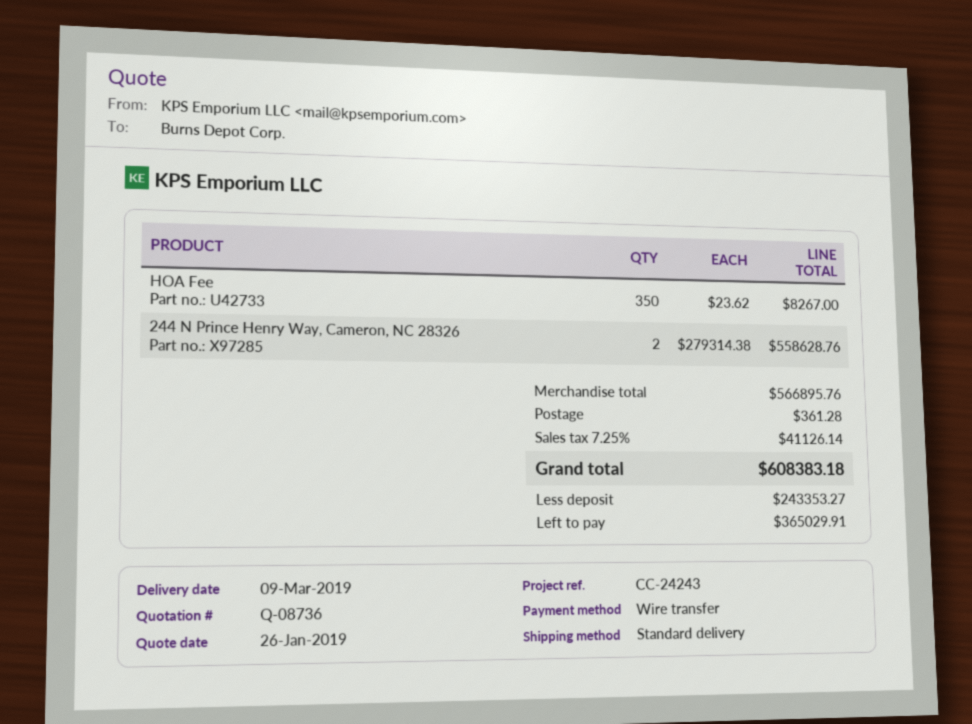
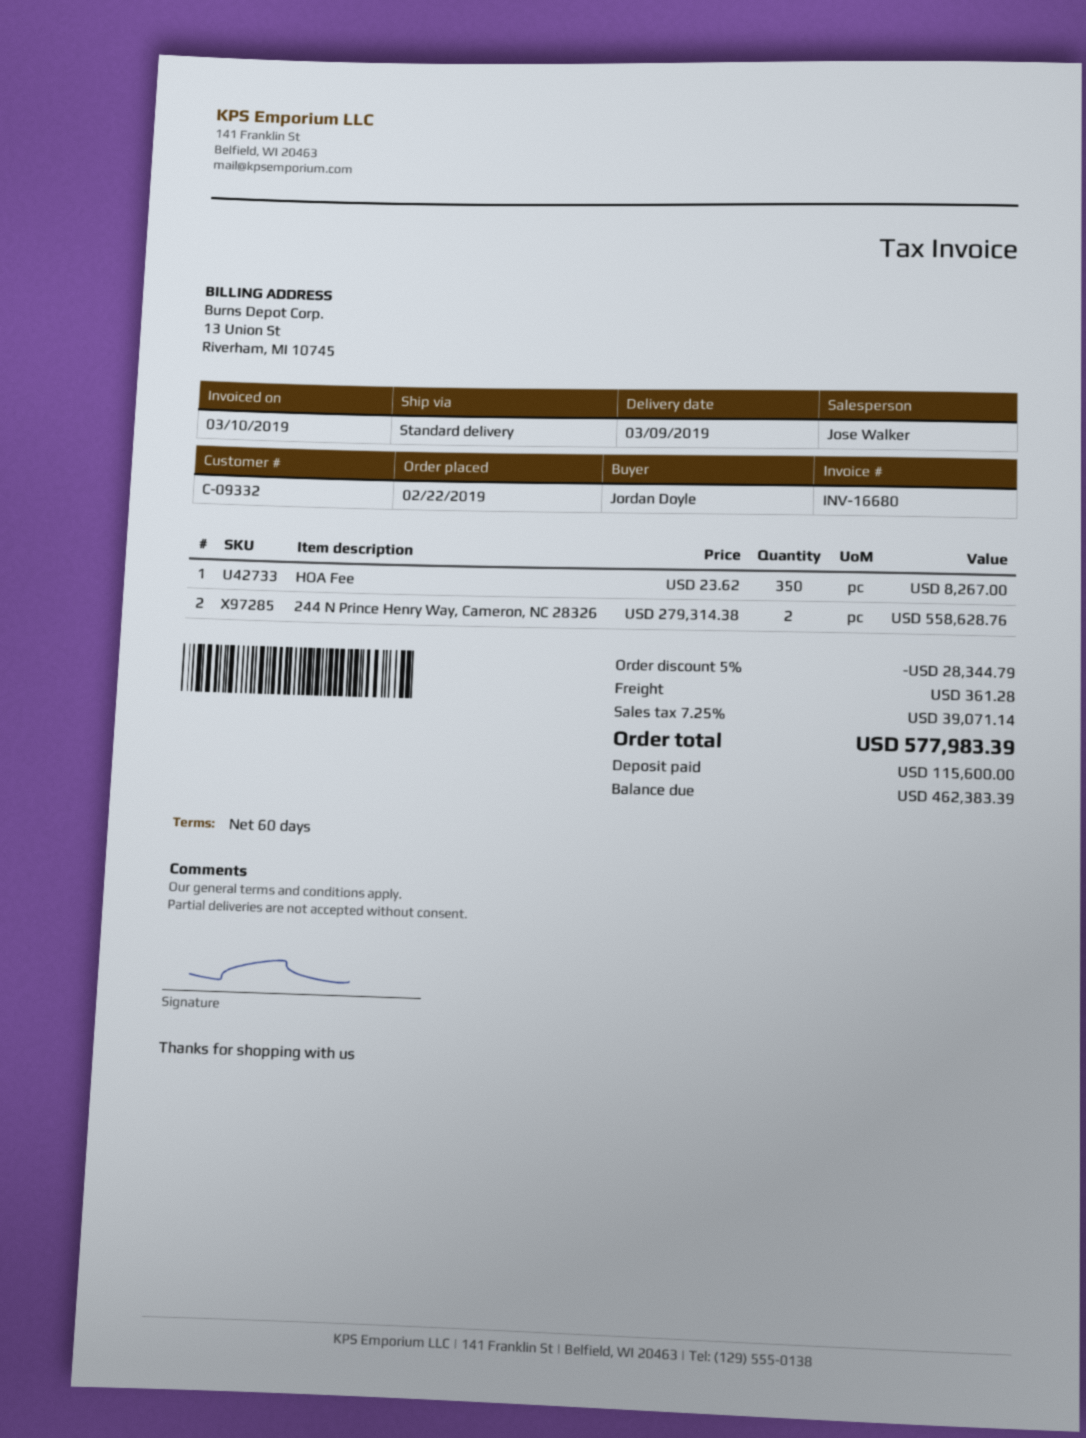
discount: none -> 5% = 28344.79
tax: 7.25% = 41126.14 -> 7.25% = 39071.14
total: 608383.18 -> 577983.39
deposit: 243353.27 -> 115600.00
balance: 365029.91 -> 462383.39

